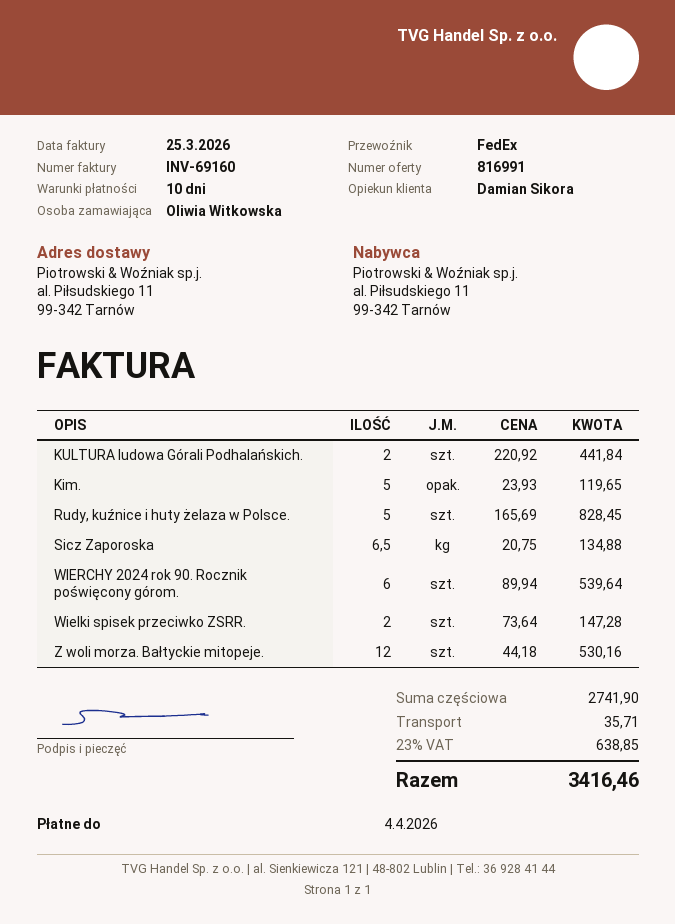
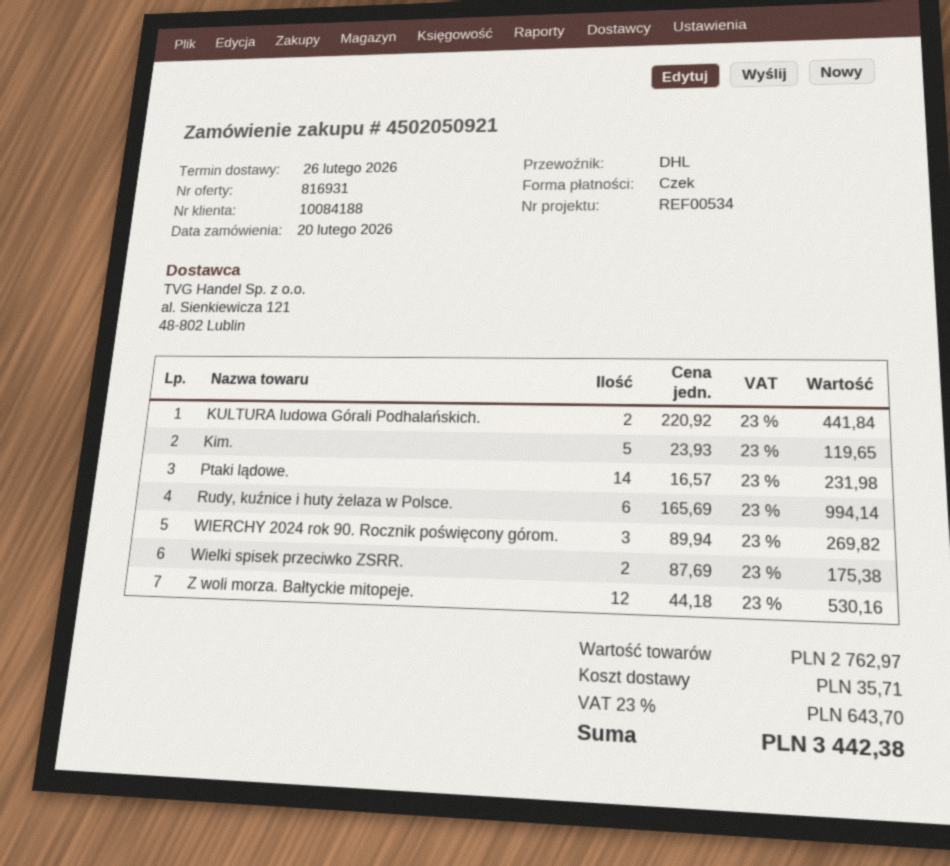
quote number: 816991 -> 816931
shipping method: FedEx -> DHL
Rudy, kuźnice i huty żelaza w Polsce.: 5 x 165.69 = 828.45 -> 6 x 165.69 = 994.14
Sicz Zaporoska: 6.5 x 20.75 = 134.88 -> none
WIERCHY 2024 rok 90. Rocznik poświęcony górom.: 6 x 89.94 = 539.64 -> 3 x 89.94 = 269.82
Wielki spisek przeciwko ZSRR.: 2 x 73.64 = 147.28 -> 2 x 87.69 = 175.38
Ptaki lądowe.: none -> 14 x 16.57 = 231.98
subtotal: 2741.90 -> 2762.97
tax: 23% = 638.85 -> 23% = 643.70
total: 3416.46 -> 3442.38

